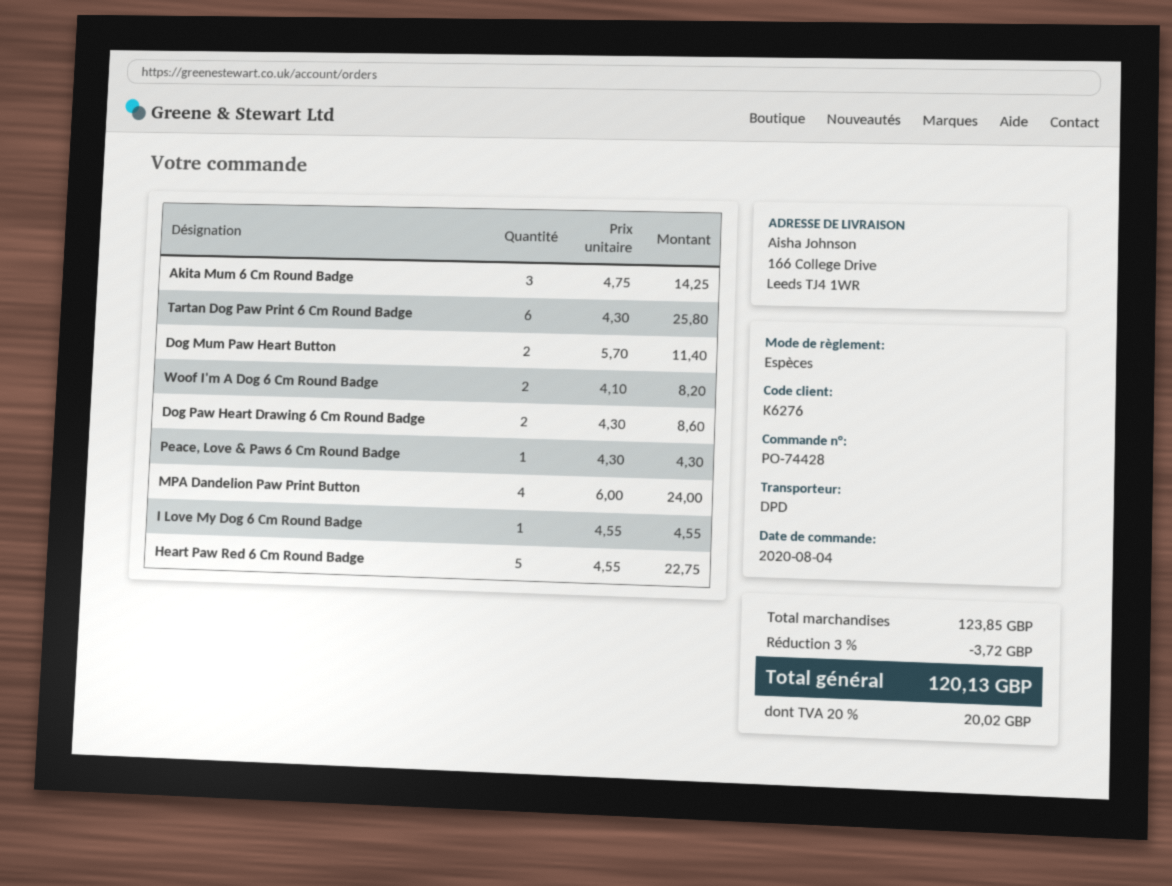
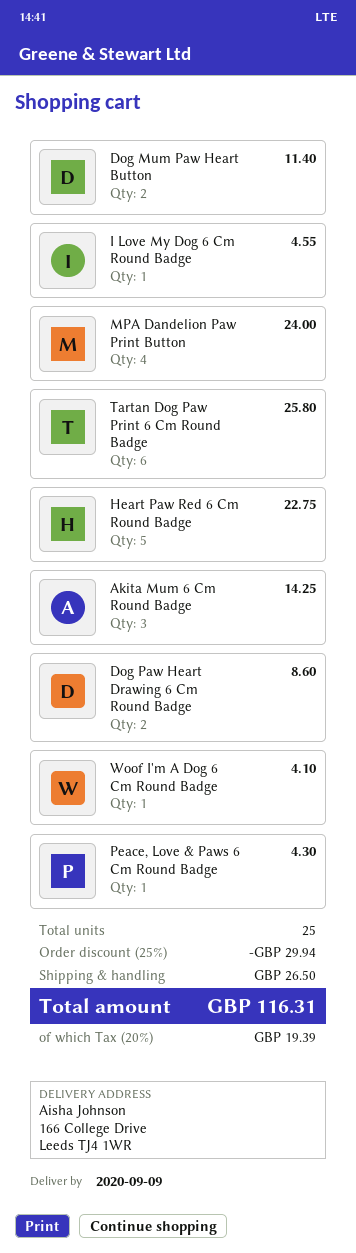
Woof I'm A Dog 6 Cm Round Badge: 2 for 8.20 -> 1 for 4.10
discount: 3% = 3.72 -> 25% = 29.94
shipping: none -> 26.50
tax: 20% = 20.02 -> 20% = 19.39
total: 120.13 -> 116.31

